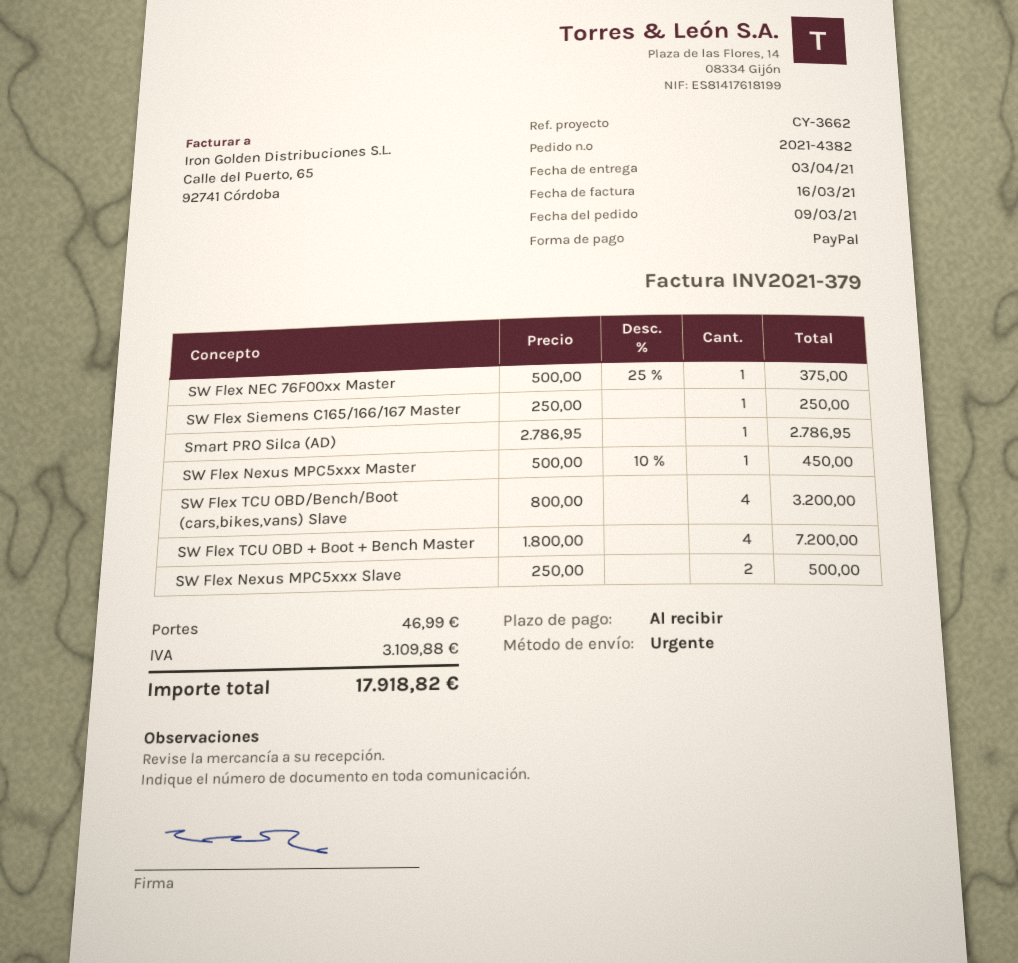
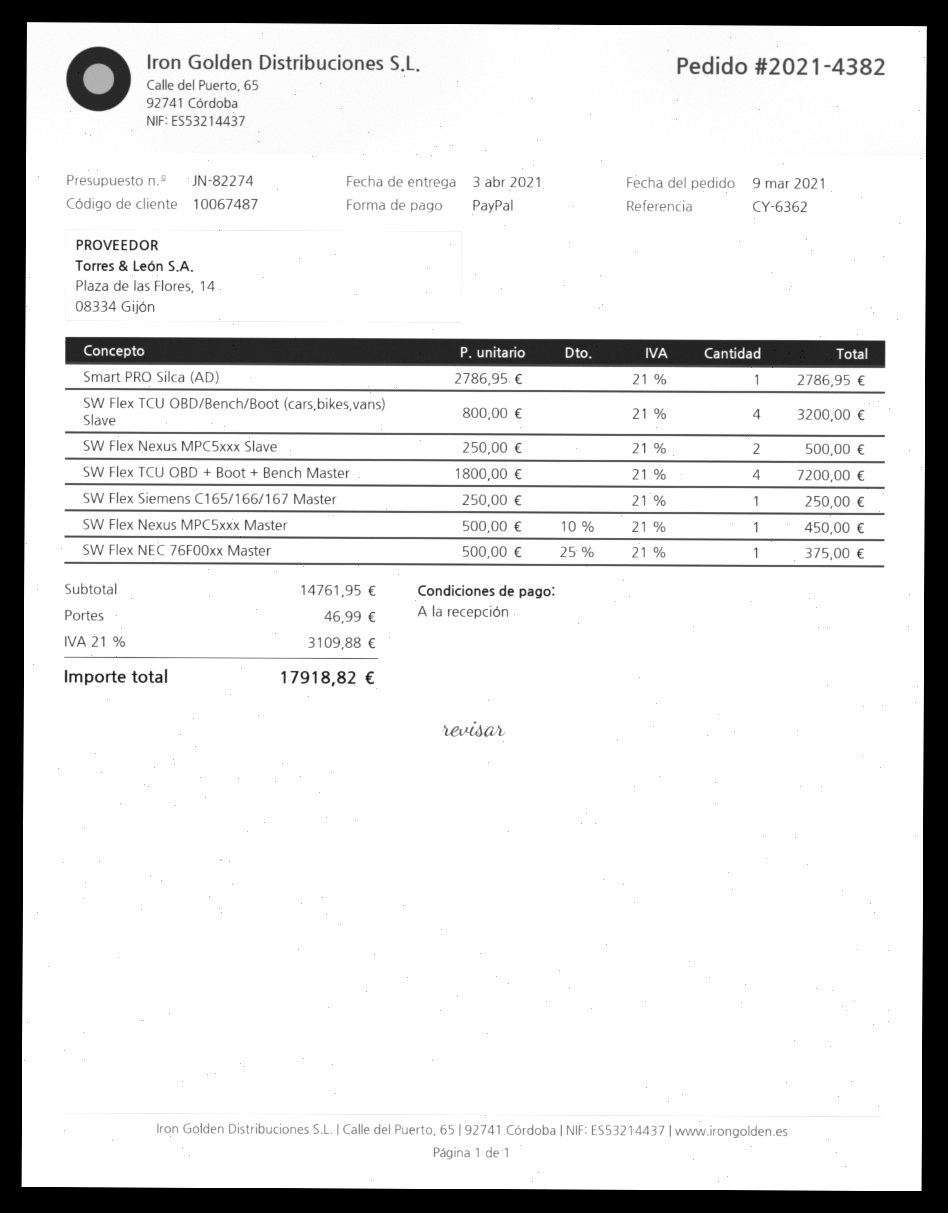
reference: CY-3662 -> CY-6362

